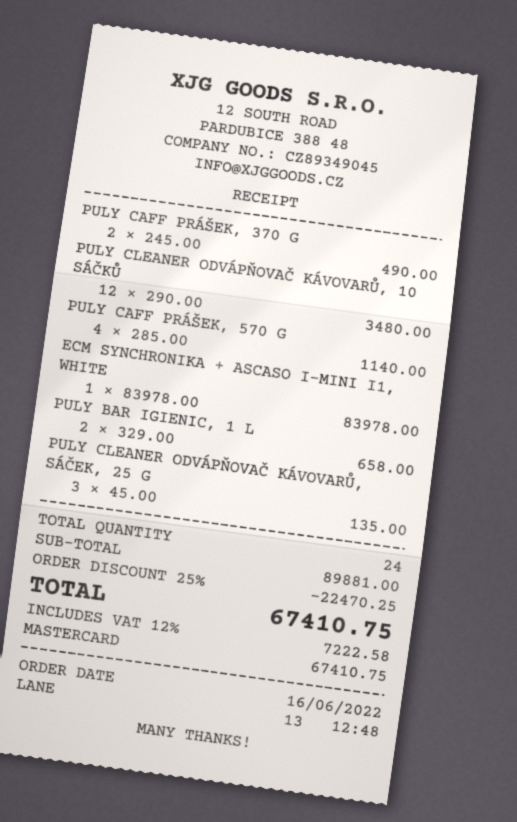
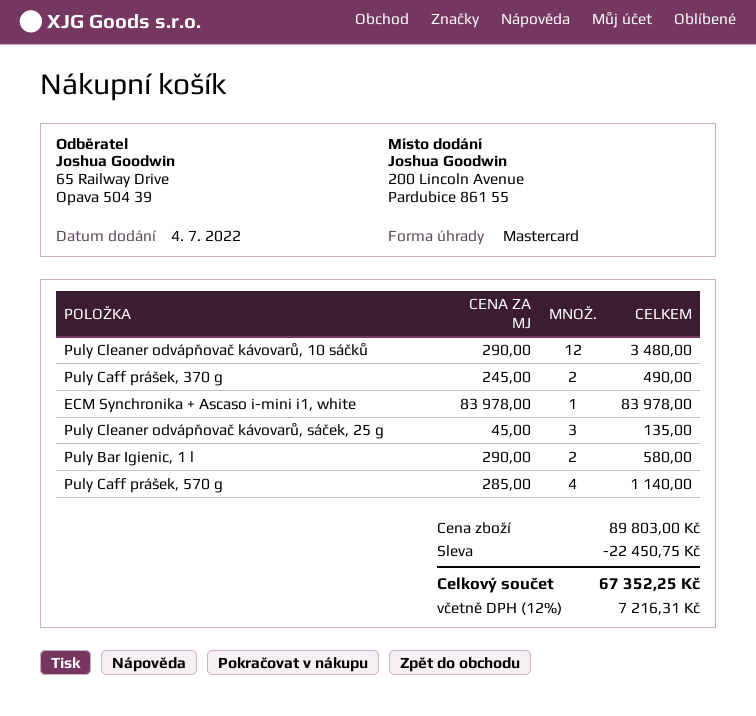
PULY BAR IGIENIC, 1 L: 2 x 329.00 = 658.00 -> 2 x 290.00 = 580.00
subtotal: 89881.00 -> 89803.00
discount: 22470.25 -> 22450.75
tax: 12% = 7222.58 -> 12% = 7216.31
total: 67410.75 -> 67352.25

